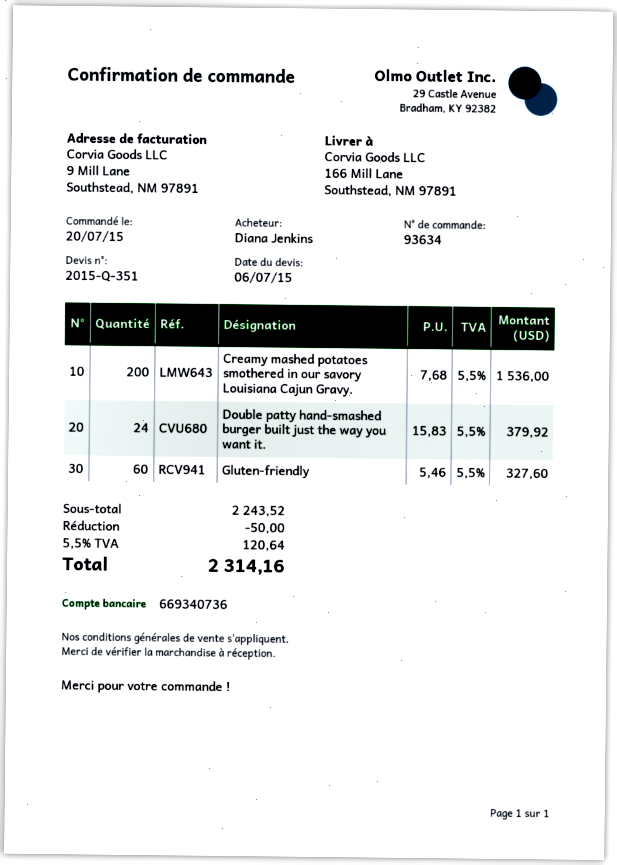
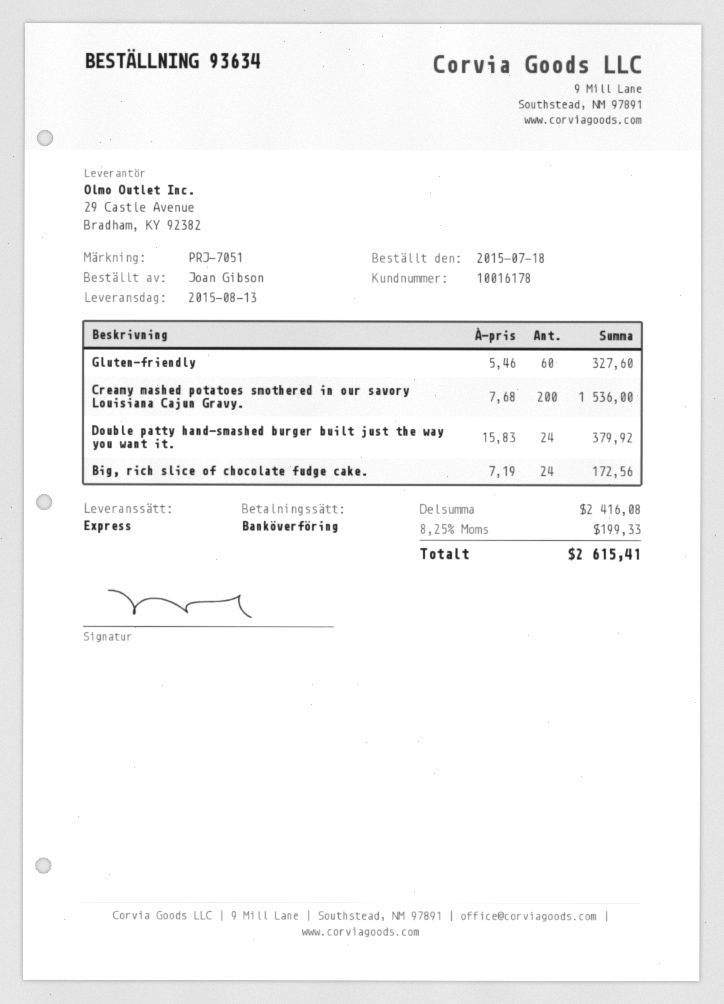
order date: 2015-07-20 -> 2015-07-18
ordered by: Diana Jenkins -> Joan Gibson
Big, rich slice of chocolate fudge cake.: none -> 24 x 7.19 = 172.56
subtotal: 2243.52 -> 2416.08
discount: 50.00 -> none
tax: 5.5% = 120.64 -> 8.25% = 199.33
total: 2314.16 -> 2615.41

